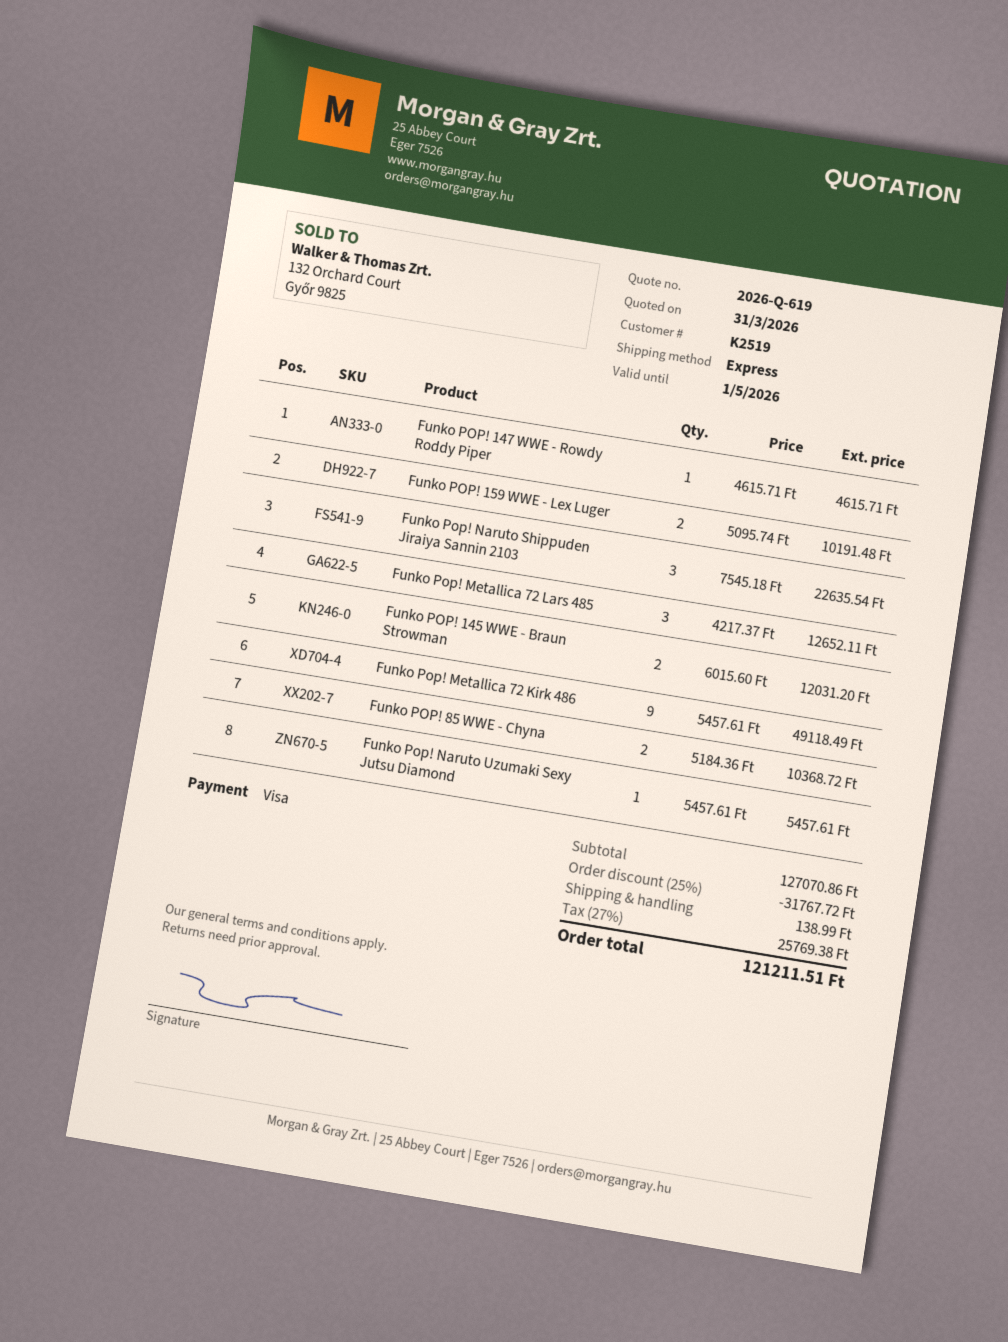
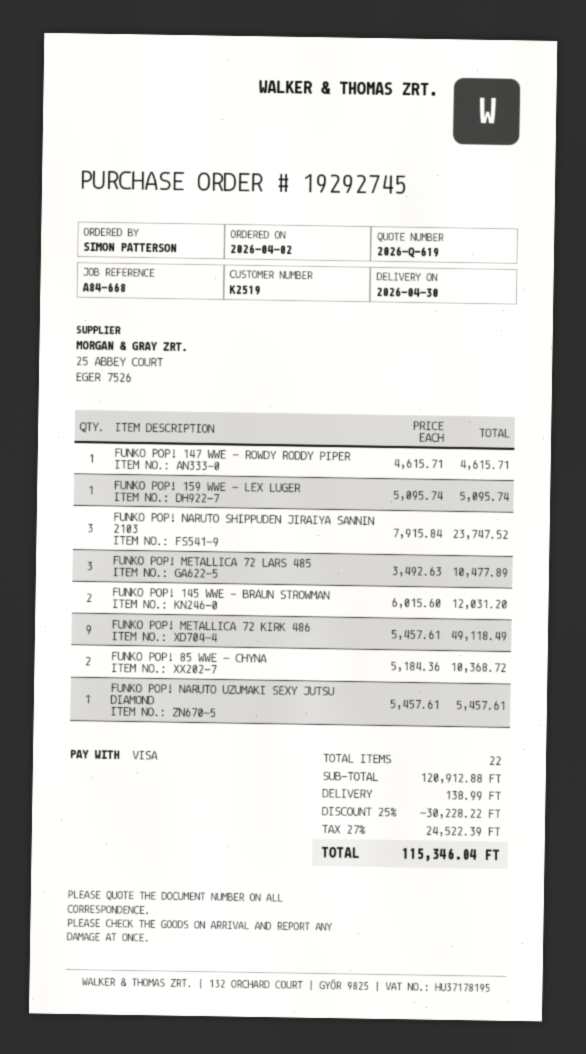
Funko POP! 159 WWE - Lex Luger: 2 x 5095.74 = 10191.48 -> 1 x 5095.74 = 5095.74
Funko Pop! Naruto Shippuden Jiraiya Sannin 2103: 3 x 7545.18 = 22635.54 -> 3 x 7915.84 = 23747.52
Funko Pop! Metallica 72 Lars 485: 3 x 4217.37 = 12652.11 -> 3 x 3492.63 = 10477.89
subtotal: 127070.86 -> 120912.88
discount: 25% = 31767.72 -> 25% = 30228.22
tax: 27% = 25769.38 -> 27% = 24522.39
total: 121211.51 -> 115346.04

